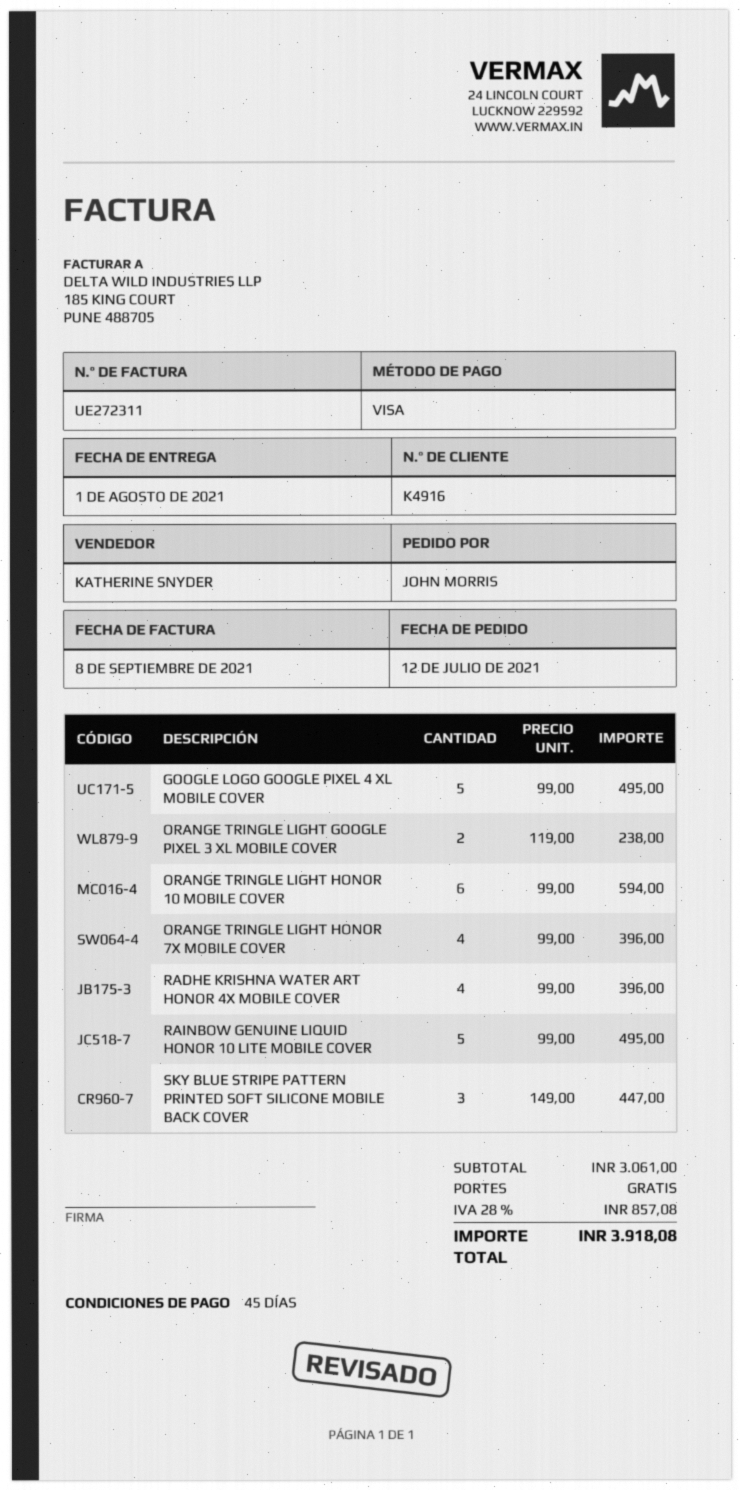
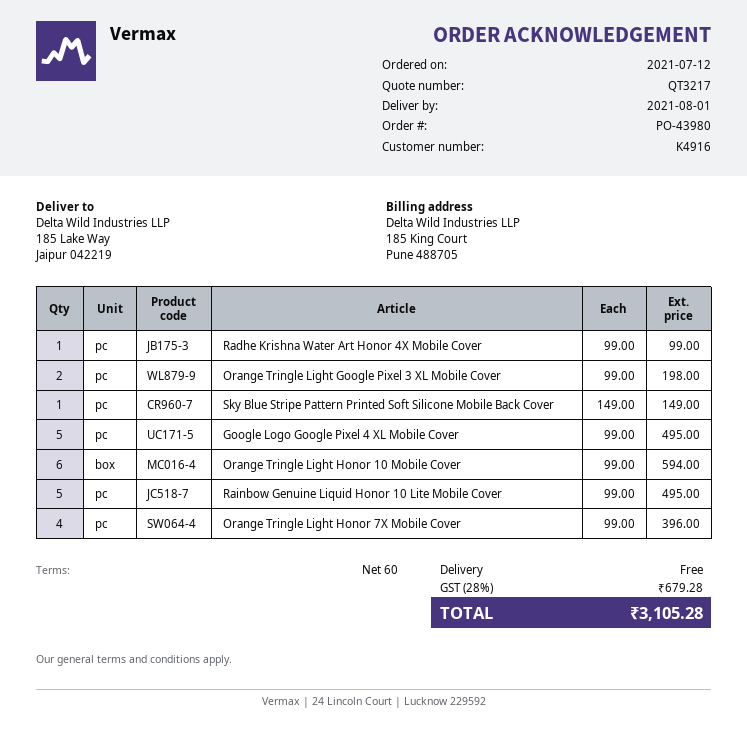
payment terms: 45 days -> 60 days
ORANGE TRINGLE LIGHT GOOGLE PIXEL 3 XL MOBILE COVER: 2 x 119.00 = 238.00 -> 2 x 99.00 = 198.00
RADHE KRISHNA WATER ART HONOR 4X MOBILE COVER: 4 x 99.00 = 396.00 -> 1 x 99.00 = 99.00
SKY BLUE STRIPE PATTERN PRINTED SOFT SILICONE MOBILE BACK COVER: 3 x 149.00 = 447.00 -> 1 x 149.00 = 149.00
tax: 28% = 857.08 -> 28% = 679.28
total: 3918.08 -> 3105.28

